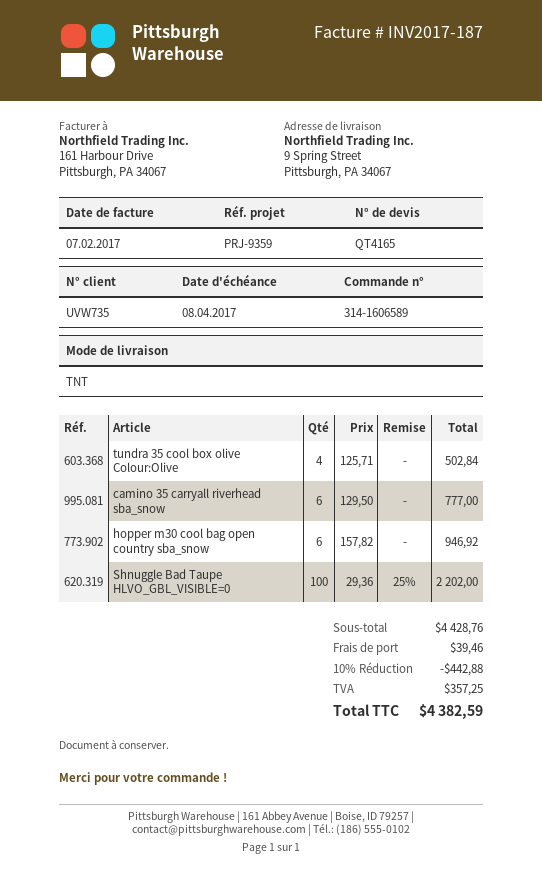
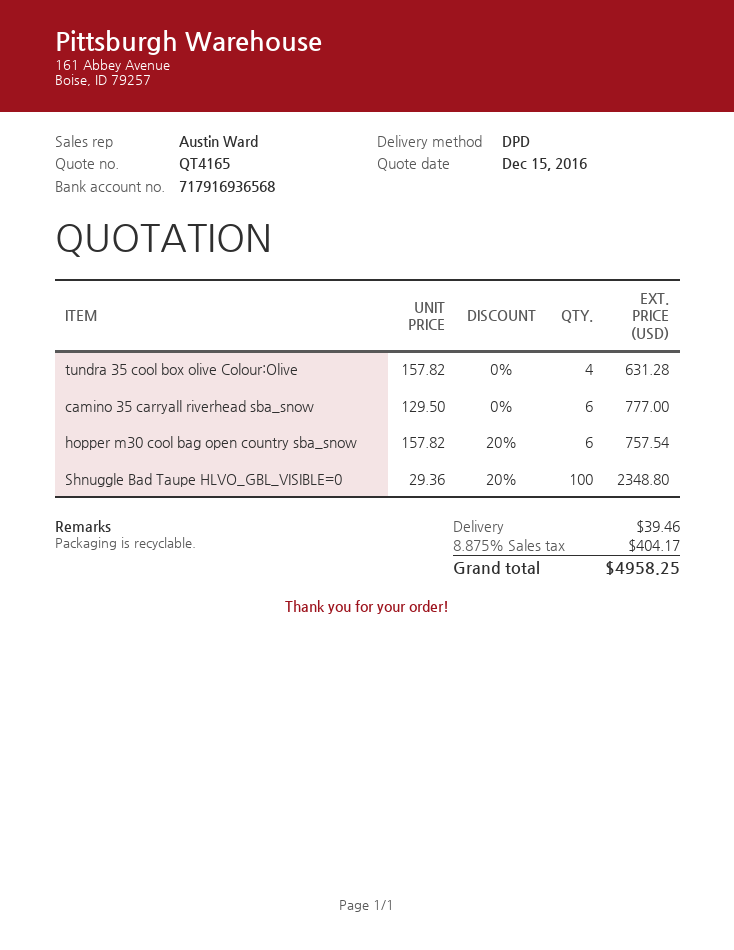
shipping method: TNT -> DPD
tundra 35 cool box olive Colour:Olive: 4 x 125.71 = 502.84 -> 4 x 157.82 = 631.28
hopper m30 cool bag open country sba_snow: 6 x 157.82 = 946.92 -> 6 x 157.82 - 20% = 757.54
Shnuggle Bad Taupe HLVO_GBL_VISIBLE=0: 100 x 29.36 - 25% = 2202.00 -> 100 x 29.36 - 20% = 2348.80
discount: 10% = 442.88 -> none
tax: 357.25 -> 404.17
total: 4382.59 -> 4958.25

